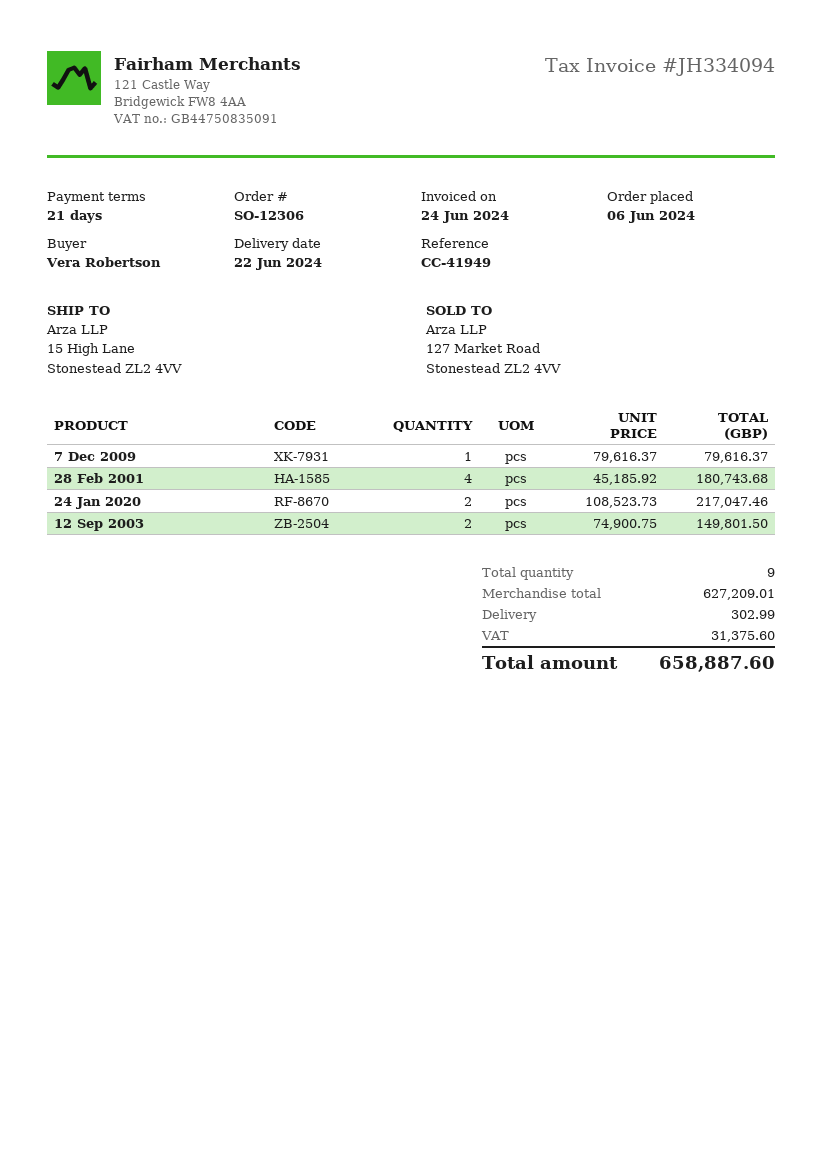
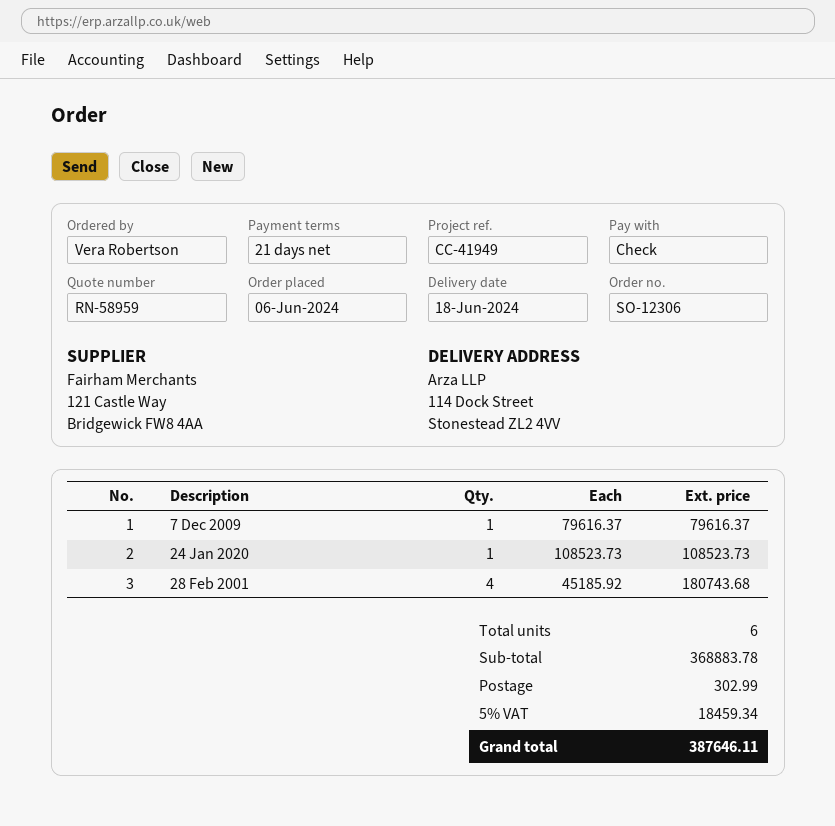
delivery date: 2024-06-22 -> 2024-06-18
ship to: 15 High Lane, Stonestead ZL2 4VV -> 114 Dock Street, Stonestead ZL2 4VV
24 Jan 2020: 2 x 108523.73 = 217047.46 -> 1 x 108523.73 = 108523.73
12 Sep 2003: 2 x 74900.75 = 149801.50 -> none
total quantity: 9 -> 6
subtotal: 627209.01 -> 368883.78
tax: 31375.60 -> 18459.34
total: 658887.60 -> 387646.11

